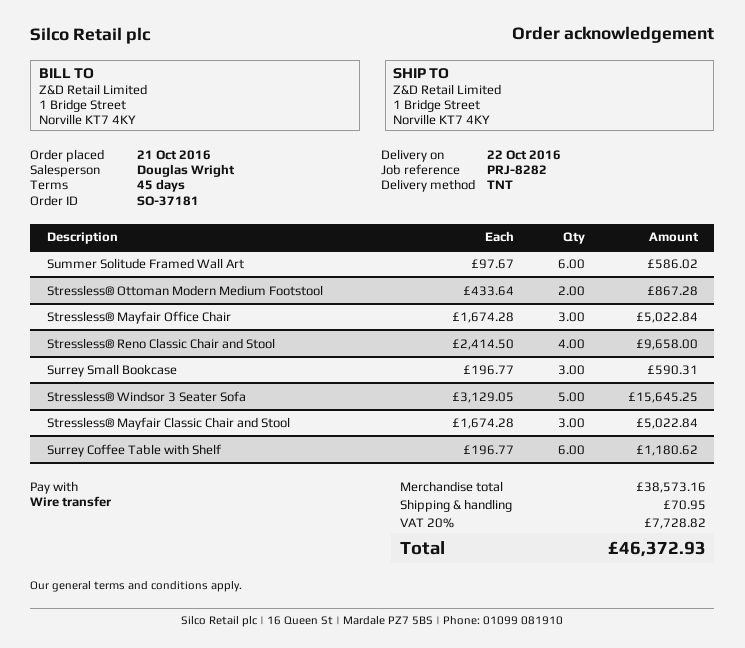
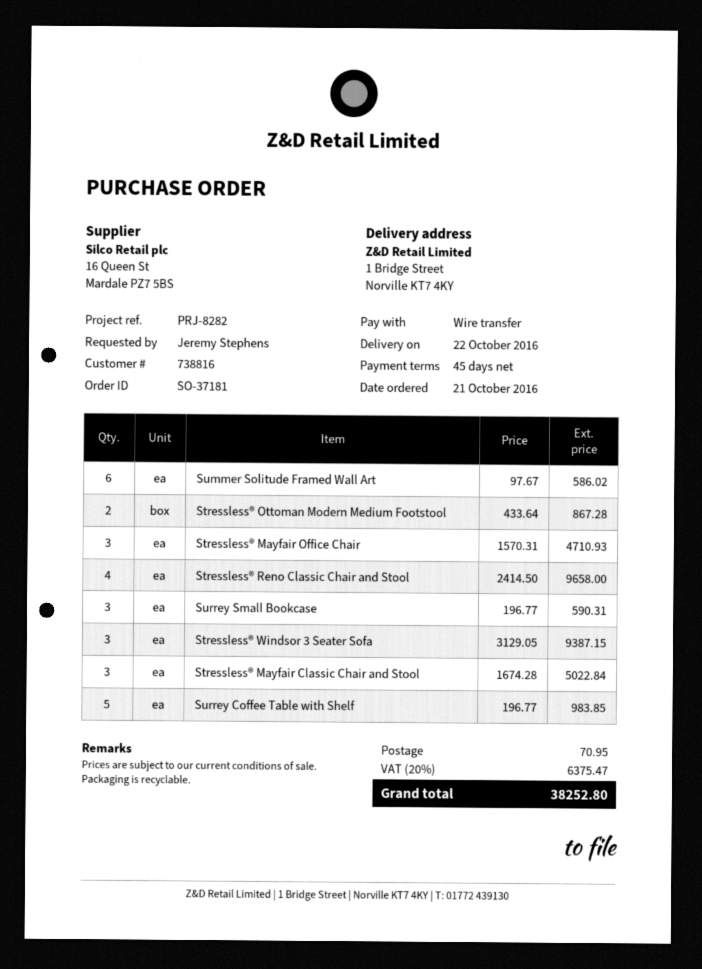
Stressless® Mayfair Office Chair: 3 x 1674.28 = 5022.84 -> 3 x 1570.31 = 4710.93
Stressless® Windsor 3 Seater Sofa: 5 x 3129.05 = 15645.25 -> 3 x 3129.05 = 9387.15
Surrey Coffee Table with Shelf: 6 x 196.77 = 1180.62 -> 5 x 196.77 = 983.85
tax: 20% = 7728.82 -> 20% = 6375.47
total: 46372.93 -> 38252.80

